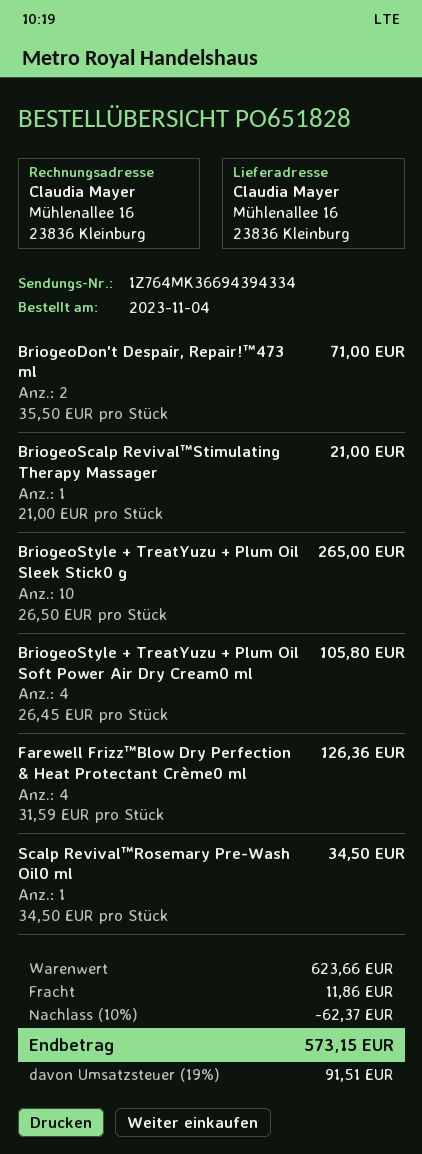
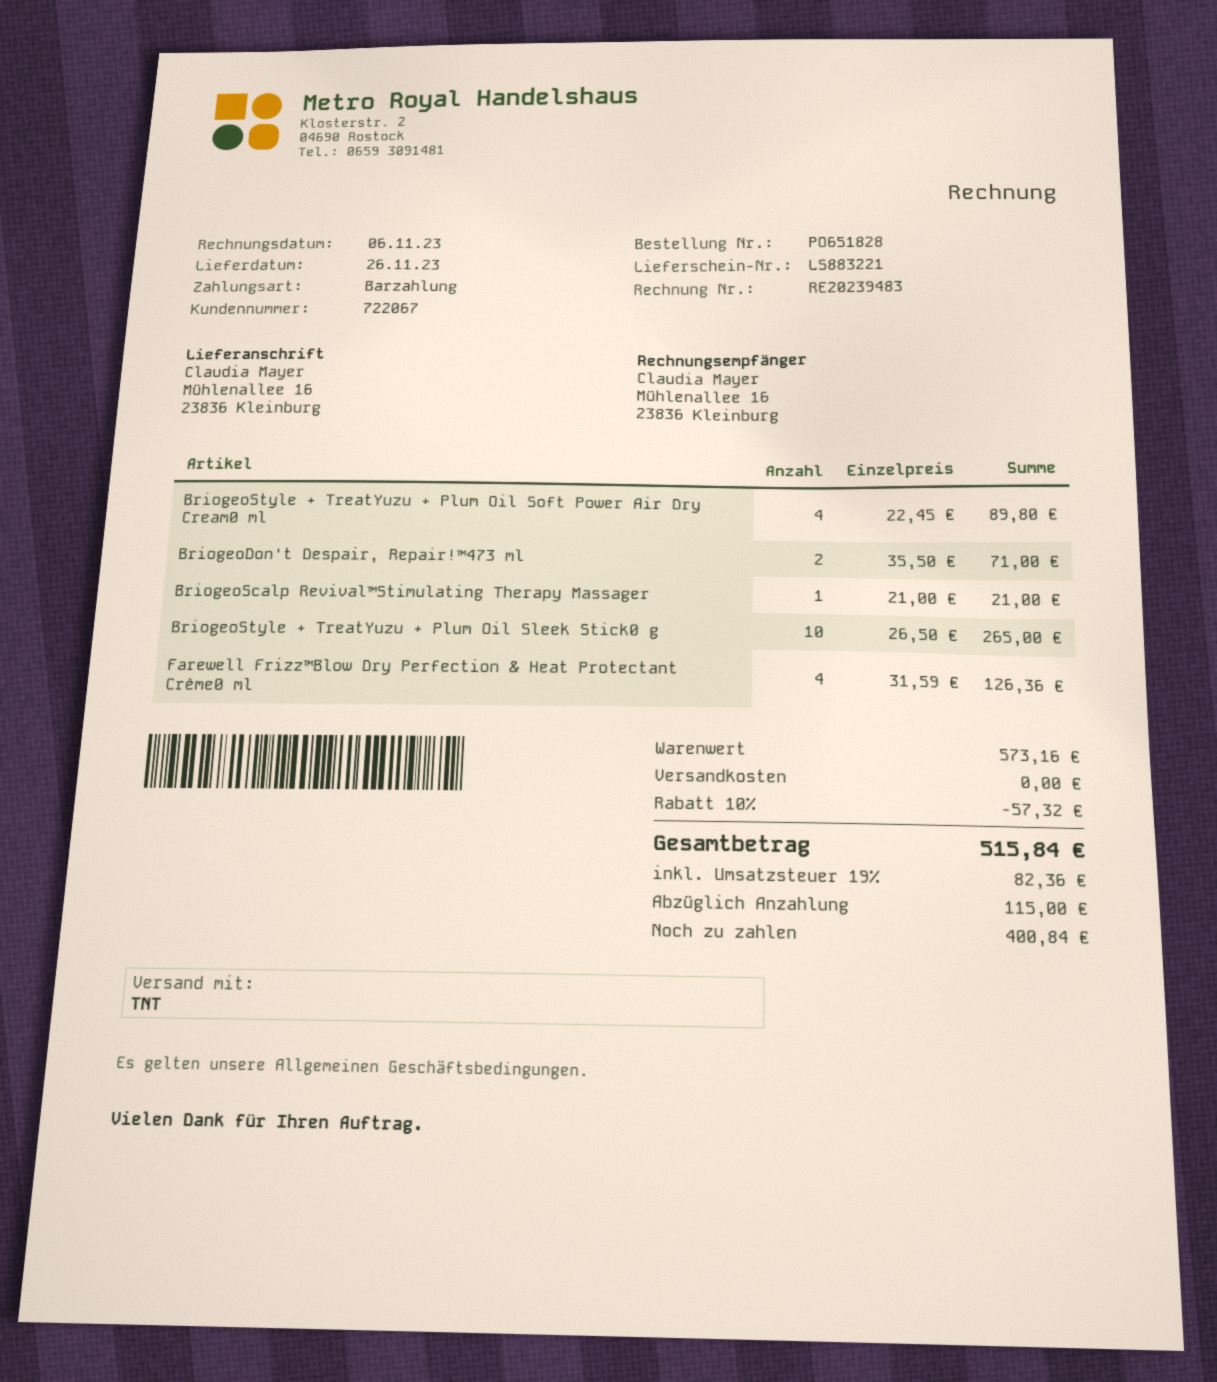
BriogeoStyle + TreatYuzu + Plum Oil Soft Power Air Dry Cream0 ml: 4 x 26.45 = 105.80 -> 4 x 22.45 = 89.80
Scalp Revival™Rosemary Pre-Wash Oil0 ml: 1 x 34.50 = 34.50 -> none
subtotal: 623.66 -> 573.16
discount: 10% = 62.37 -> 10% = 57.32
shipping: 11.86 -> 0.00
tax: 19% = 91.51 -> 19% = 82.36
total: 573.15 -> 515.84

